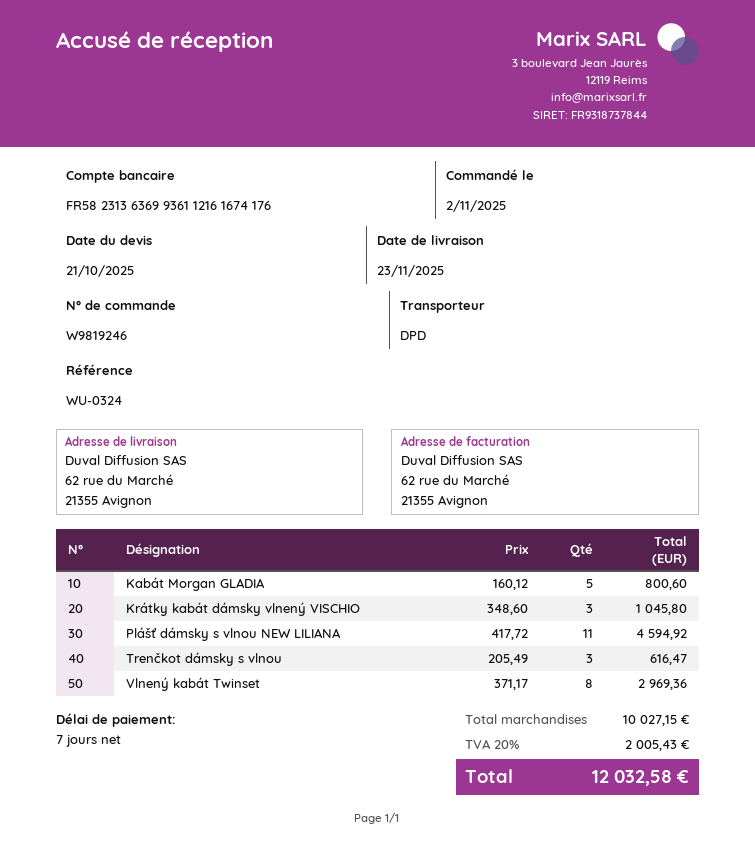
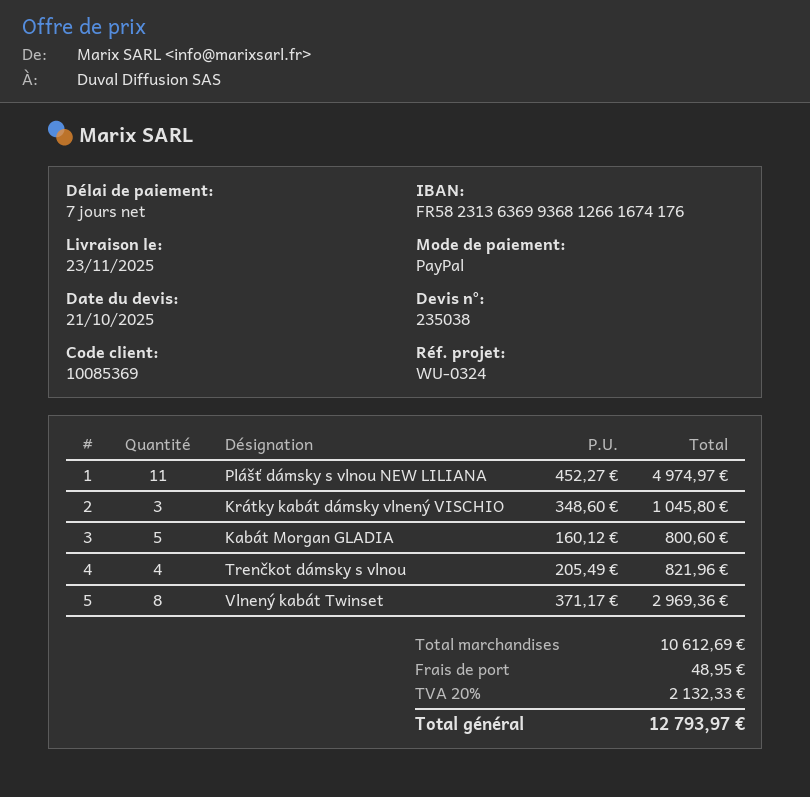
bank account: FR5823136369936112161674176 -> FR5823136369936812661674176
Plášť dámsky s vlnou NEW LILIANA: 11 x 417.72 = 4594.92 -> 11 x 452.27 = 4974.97
Trenčkot dámsky s vlnou: 3 x 205.49 = 616.47 -> 4 x 205.49 = 821.96
subtotal: 10027.15 -> 10612.69
shipping: none -> 48.95
tax: 20% = 2005.43 -> 20% = 2132.33
total: 12032.58 -> 12793.97

